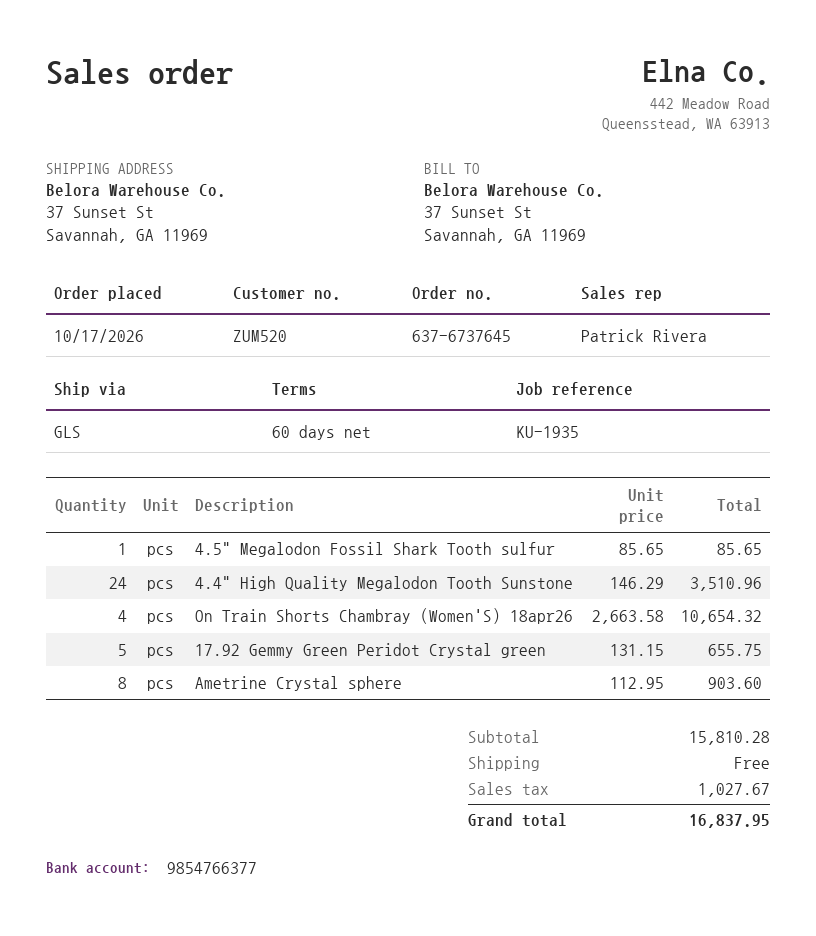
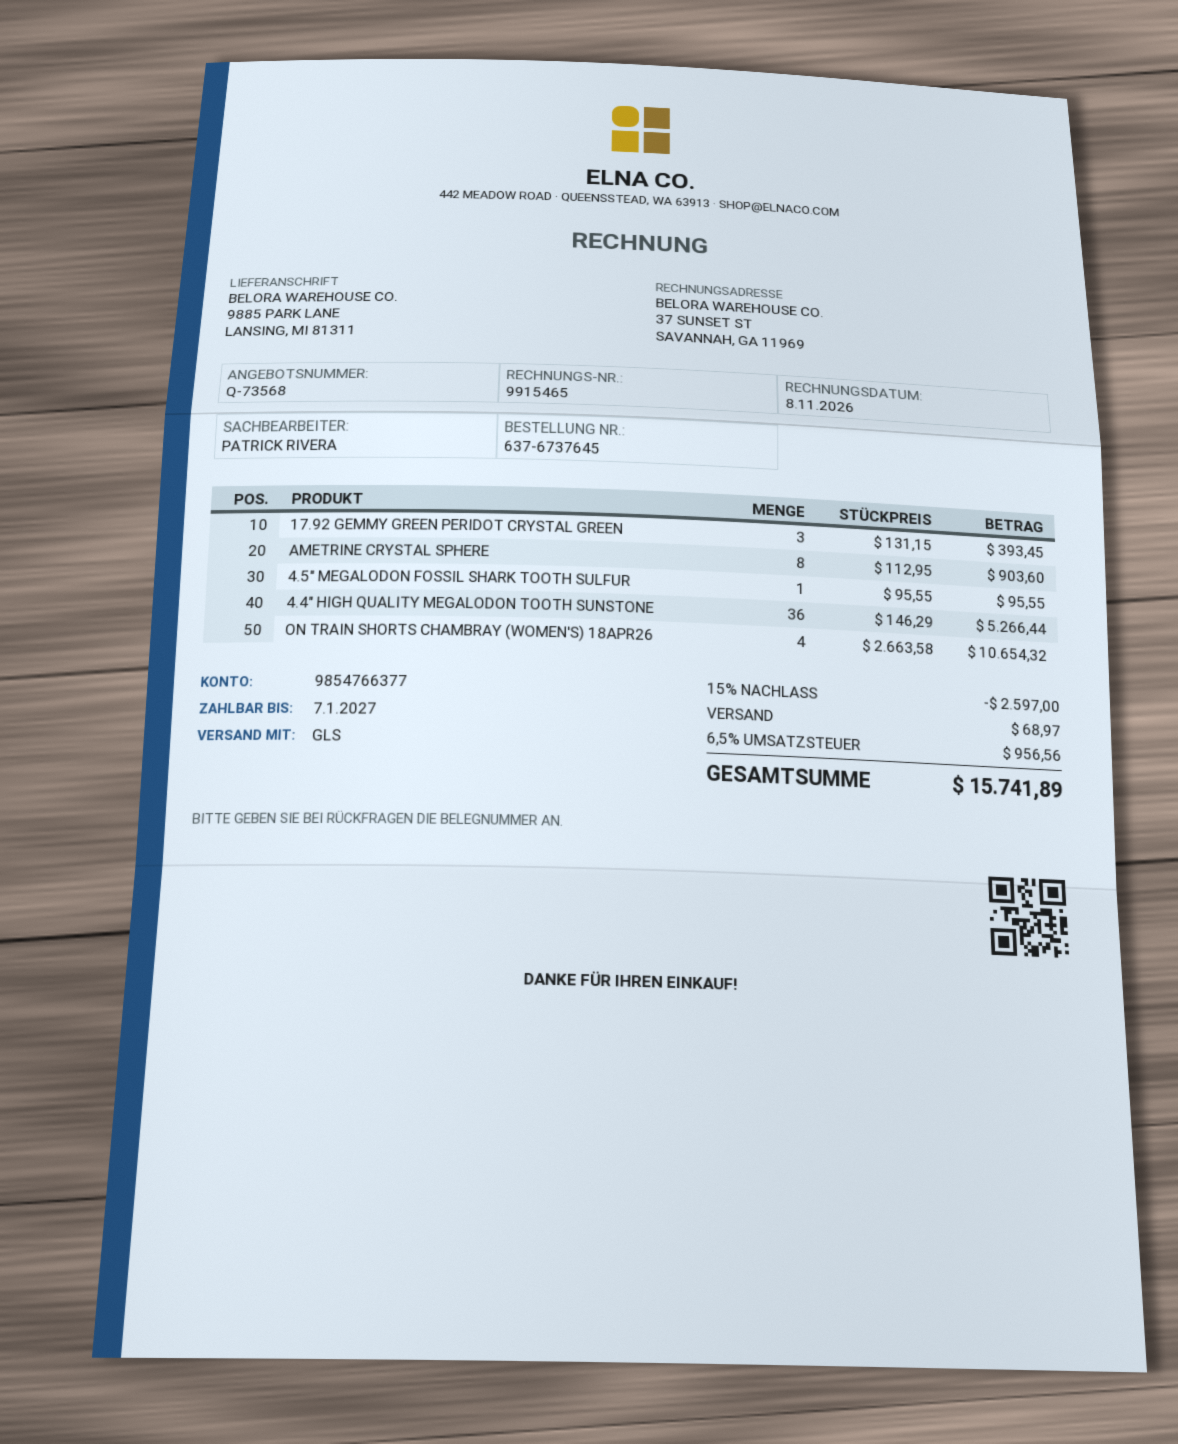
ship to: 37 Sunset St, Savannah, GA 11969 -> 9885 PARK LANE, LANSING, MI 81311
4.5" Megalodon Fossil Shark Tooth sulfur: 1 x 85.65 = 85.65 -> 1 x 95.55 = 95.55
4.4" High Quality Megalodon Tooth Sunstone: 24 x 146.29 = 3510.96 -> 36 x 146.29 = 5266.44
17.92 Gemmy Green Peridot Crystal green: 5 x 131.15 = 655.75 -> 3 x 131.15 = 393.45
discount: none -> 15% = 2597.00
shipping: 0.00 -> 68.97
tax: 1027.67 -> 956.56
total: 16837.95 -> 15741.89

